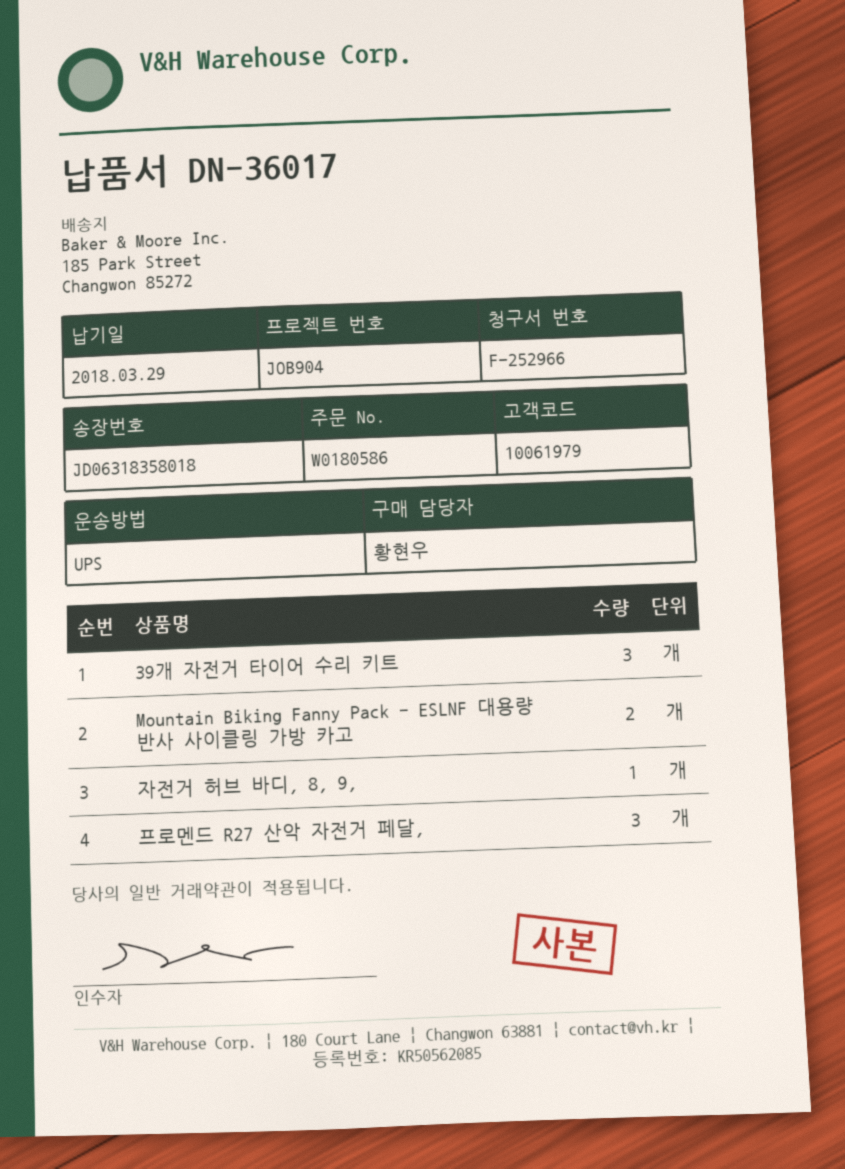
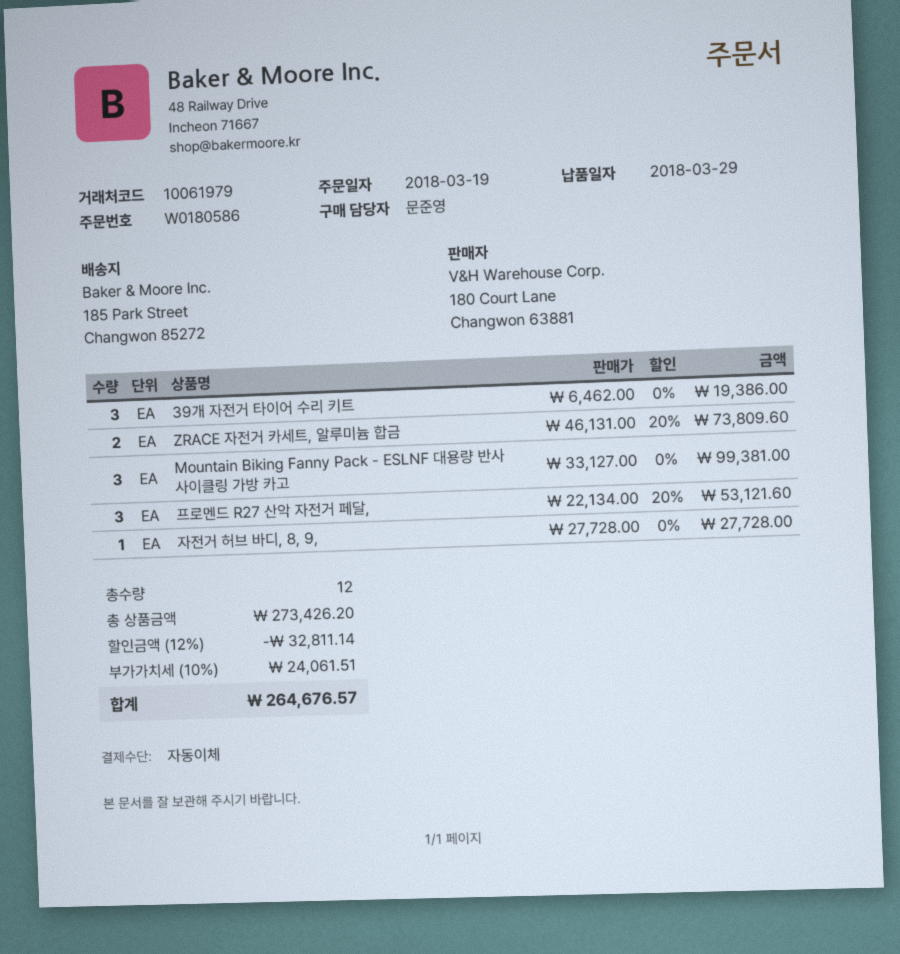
ordered by: 황현우 -> 문준영
Mountain Biking Fanny Pack - ESLNF 대용량 반사 사이클링 가방 카고: 2 -> 3
ZRACE 자전거 카세트, 알루미늄 합금: none -> 2

